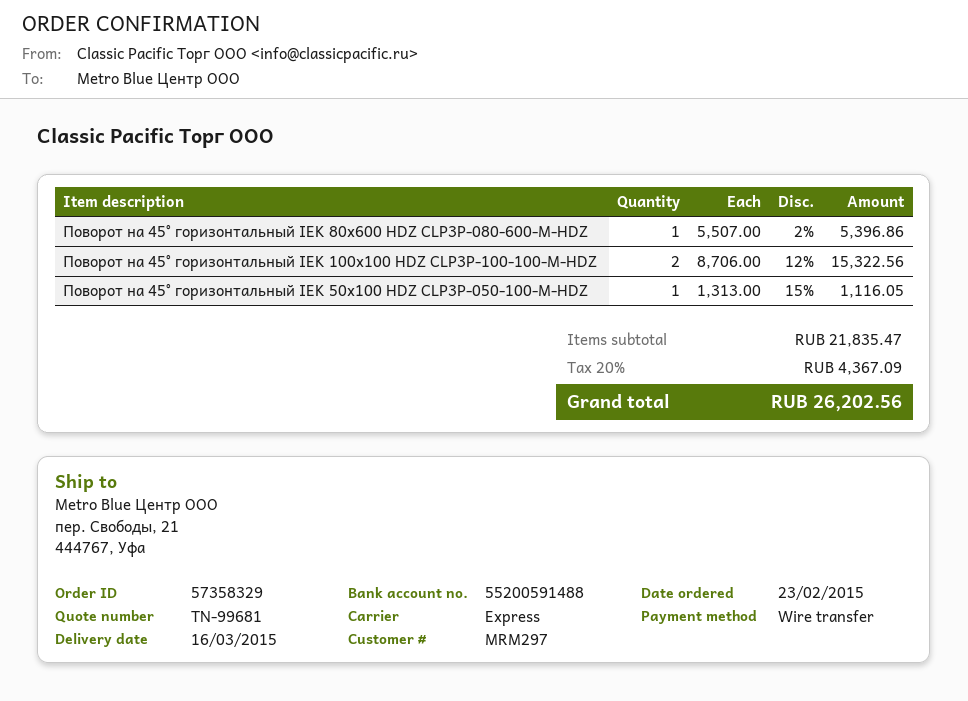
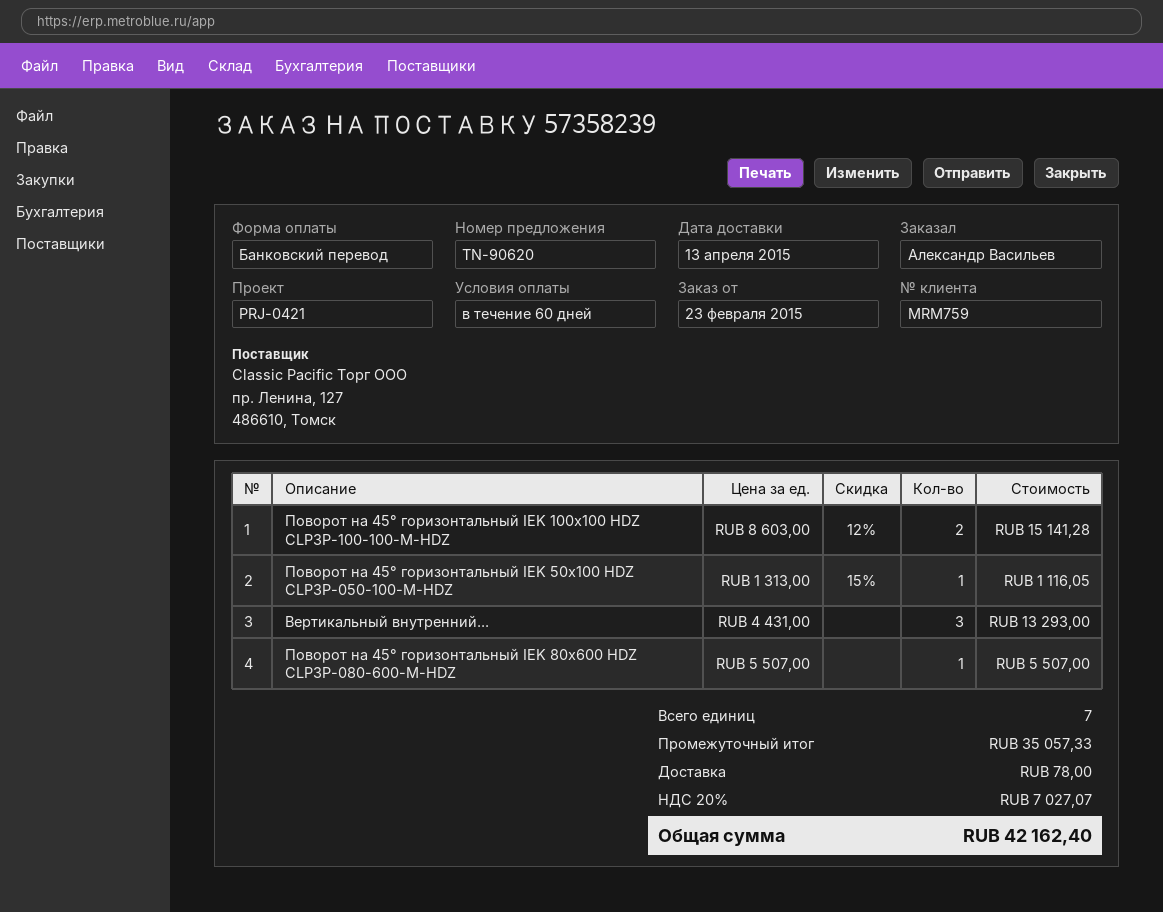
quote number: TN-99681 -> TN-90620
order number: 57358329 -> 57358239
delivery date: 2015-03-16 -> 2015-04-13
customer number: MRM297 -> MRM759
Поворот на 45° горизонтальный IEK 80х600 HDZ CLP3P-080-600-M-HDZ: 1 x 5507.00 - 2% = 5396.86 -> 1 x 5507.00 = 5507.00
Поворот на 45° горизонтальный IEK 100х100 HDZ CLP3P-100-100-M-HDZ: 2 x 8706.00 - 12% = 15322.56 -> 2 x 8603.00 - 12% = 15141.28
Вертикальный внутренний...: none -> 3 x 4431.00 = 13293.00
subtotal: 21835.47 -> 35057.33
shipping: none -> 78.00
tax: 20% = 4367.09 -> 20% = 7027.07
total: 26202.56 -> 42162.40

